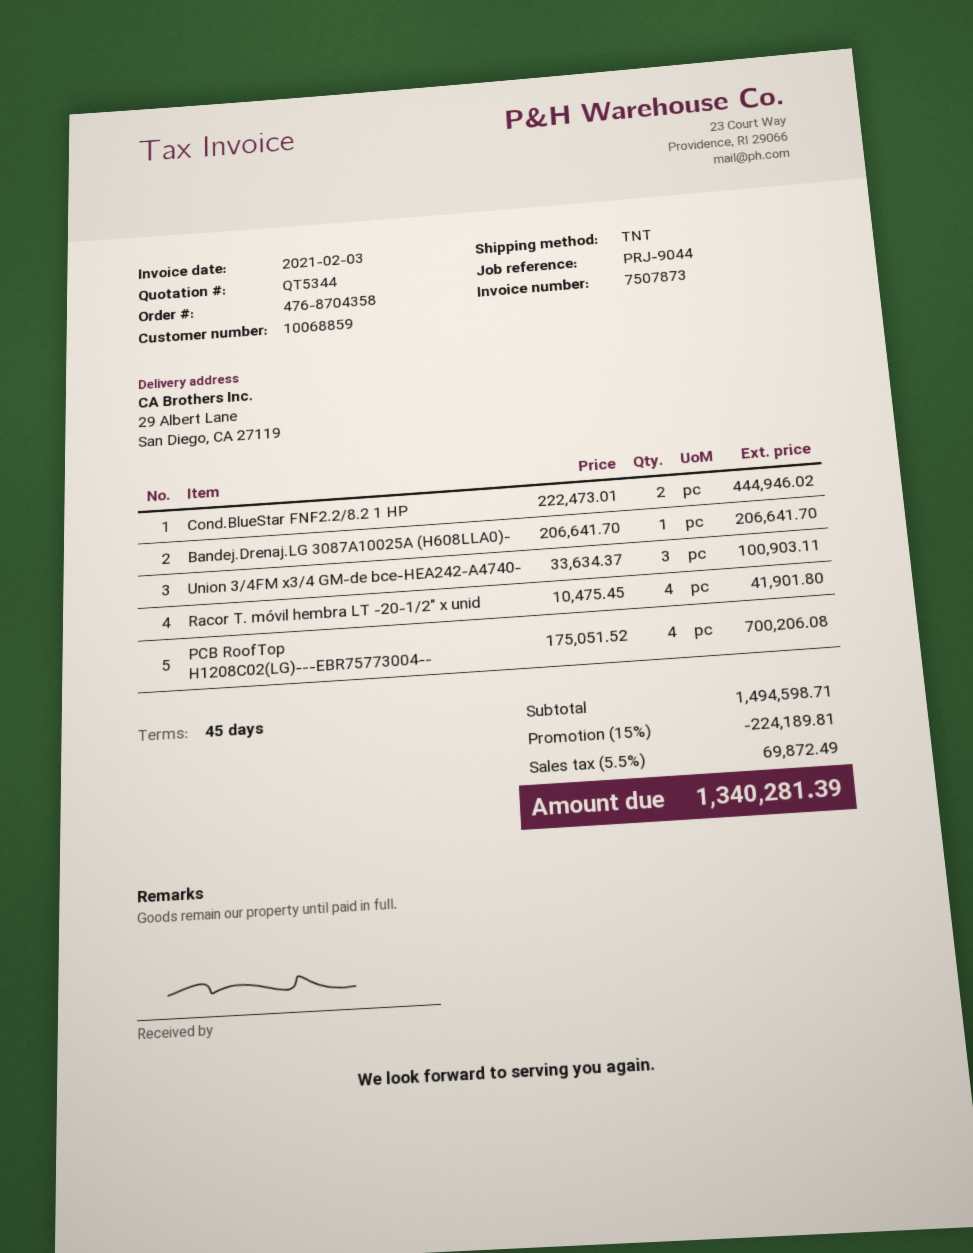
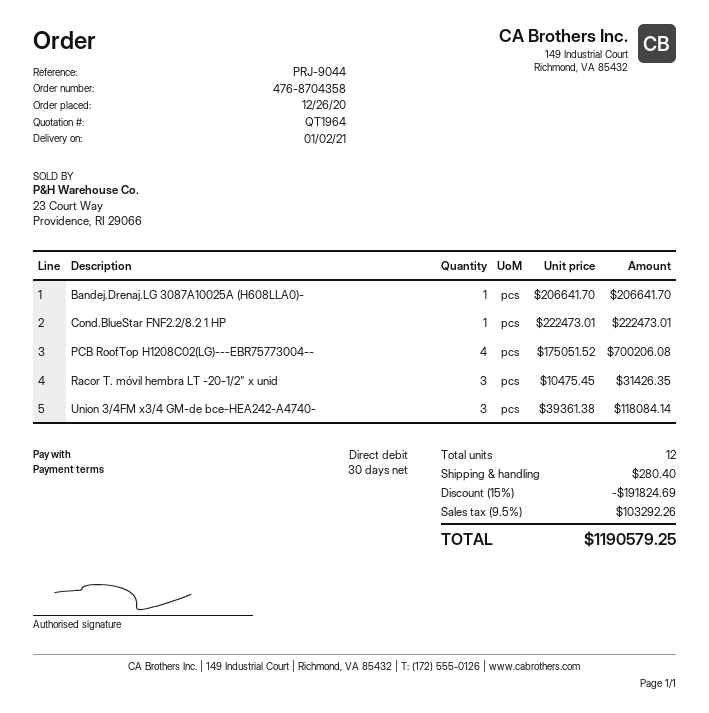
quote number: QT5344 -> QT1964
payment terms: 45 days -> 30 days
Cond.BlueStar FNF2.2/8.2 1 HP: 2 x 222473.01 = 444946.02 -> 1 x 222473.01 = 222473.01
Union 3/4FM x3/4 GM-de bce-HEA242-A4740-: 3 x 33634.37 = 100903.11 -> 3 x 39361.38 = 118084.14
Racor T. móvil hembra LT -20-1/2" x unid: 4 x 10475.45 = 41901.80 -> 3 x 10475.45 = 31426.35
discount: 15% = 224189.81 -> 15% = 191824.69
shipping: none -> 280.40
tax: 5.5% = 69872.49 -> 9.5% = 103292.26
total: 1340281.39 -> 1190579.25

